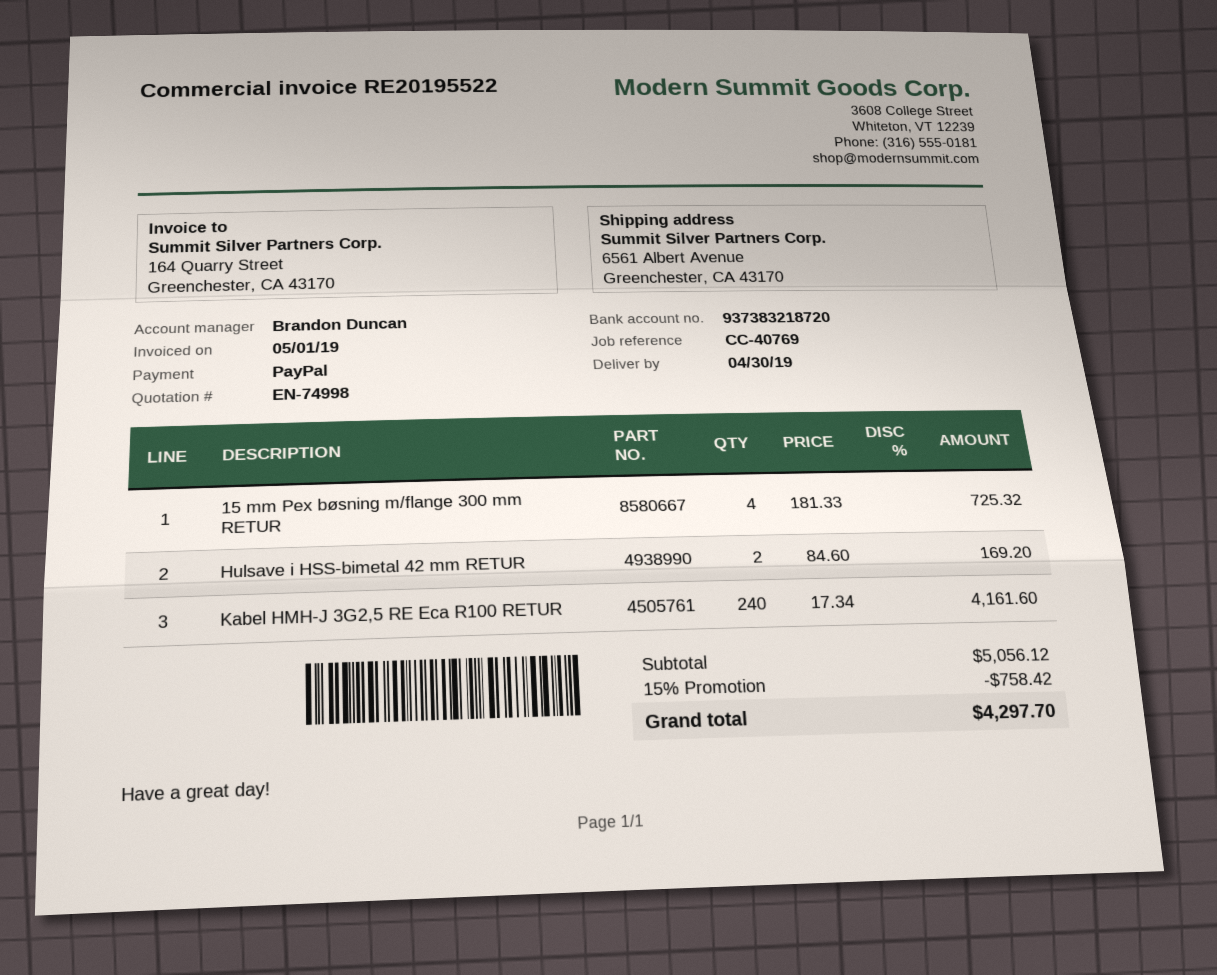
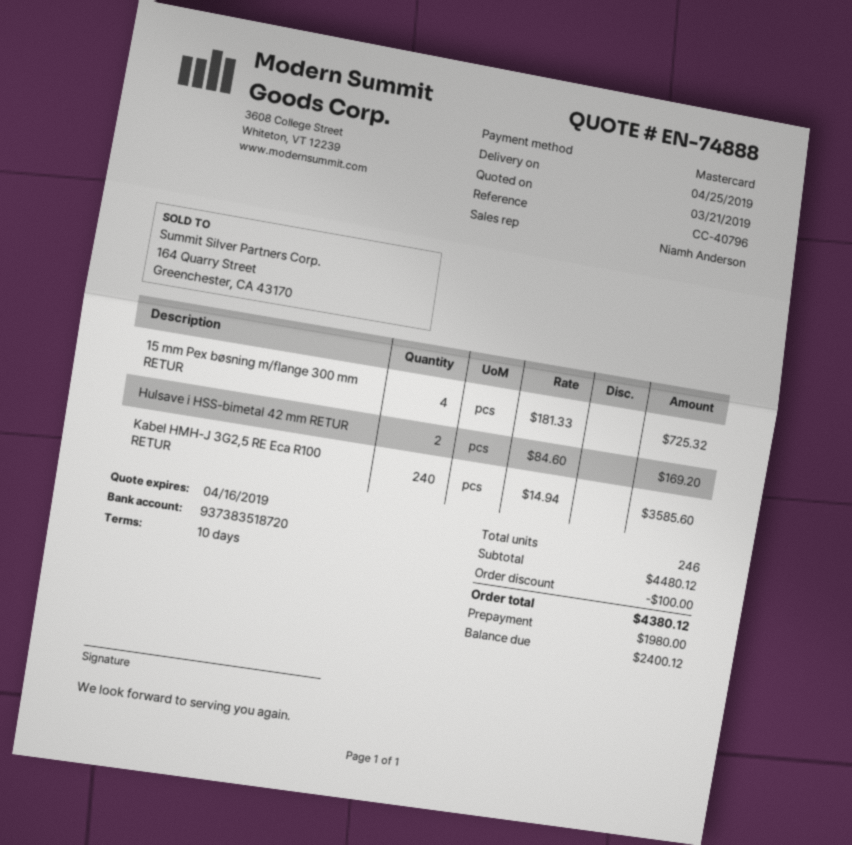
quote number: EN-74998 -> EN-74888
delivery date: 2019-04-30 -> 2019-04-25
reference: CC-40769 -> CC-40796
sales rep: Brandon Duncan -> Niamh Anderson
payment method: PayPal -> Mastercard
bank account: 937383218720 -> 937383518720
Kabel HMH-J 3G2,5 RE Eca R100 RETUR: 240 x 17.34 = 4161.60 -> 240 x 14.94 = 3585.60
subtotal: 5056.12 -> 4480.12
discount: 758.42 -> 100.00
total: 4297.70 -> 4380.12

